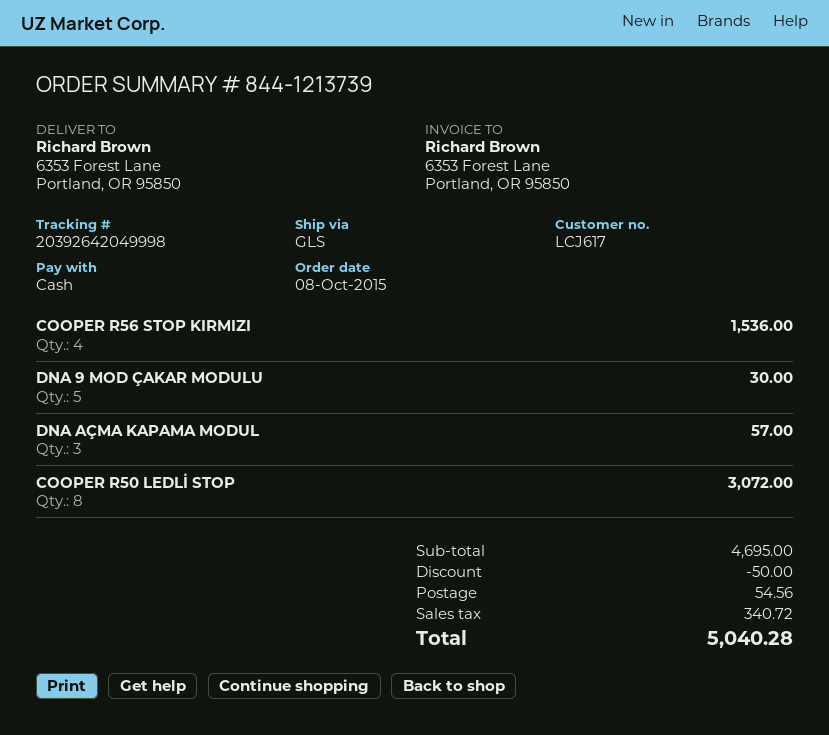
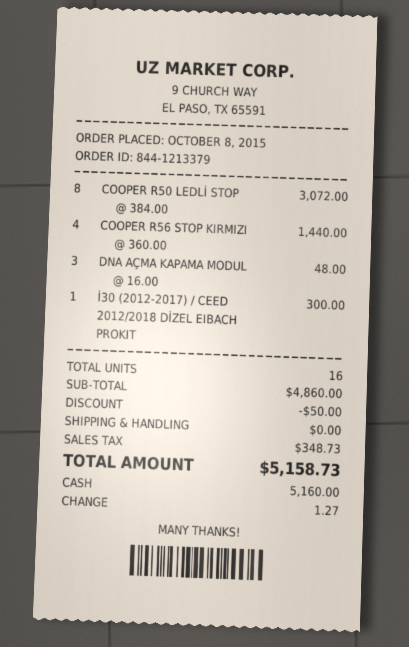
order number: 844-1213739 -> 844-1213379
COOPER R56 STOP KIRMIZI: 4 for 1536.00 -> 4 for 1440.00
DNA 9 MOD ÇAKAR MODULU: 5 for 30.00 -> none
DNA AÇMA KAPAMA MODUL: 3 for 57.00 -> 3 for 48.00
İ30 (2012-2017) / CEED 2012/2018 DİZEL EIBACH PROKIT: none -> 1 for 300.00
subtotal: 4695.00 -> 4860.00
shipping: 54.56 -> 0.00
tax: 340.72 -> 348.73
total: 5040.28 -> 5158.73

